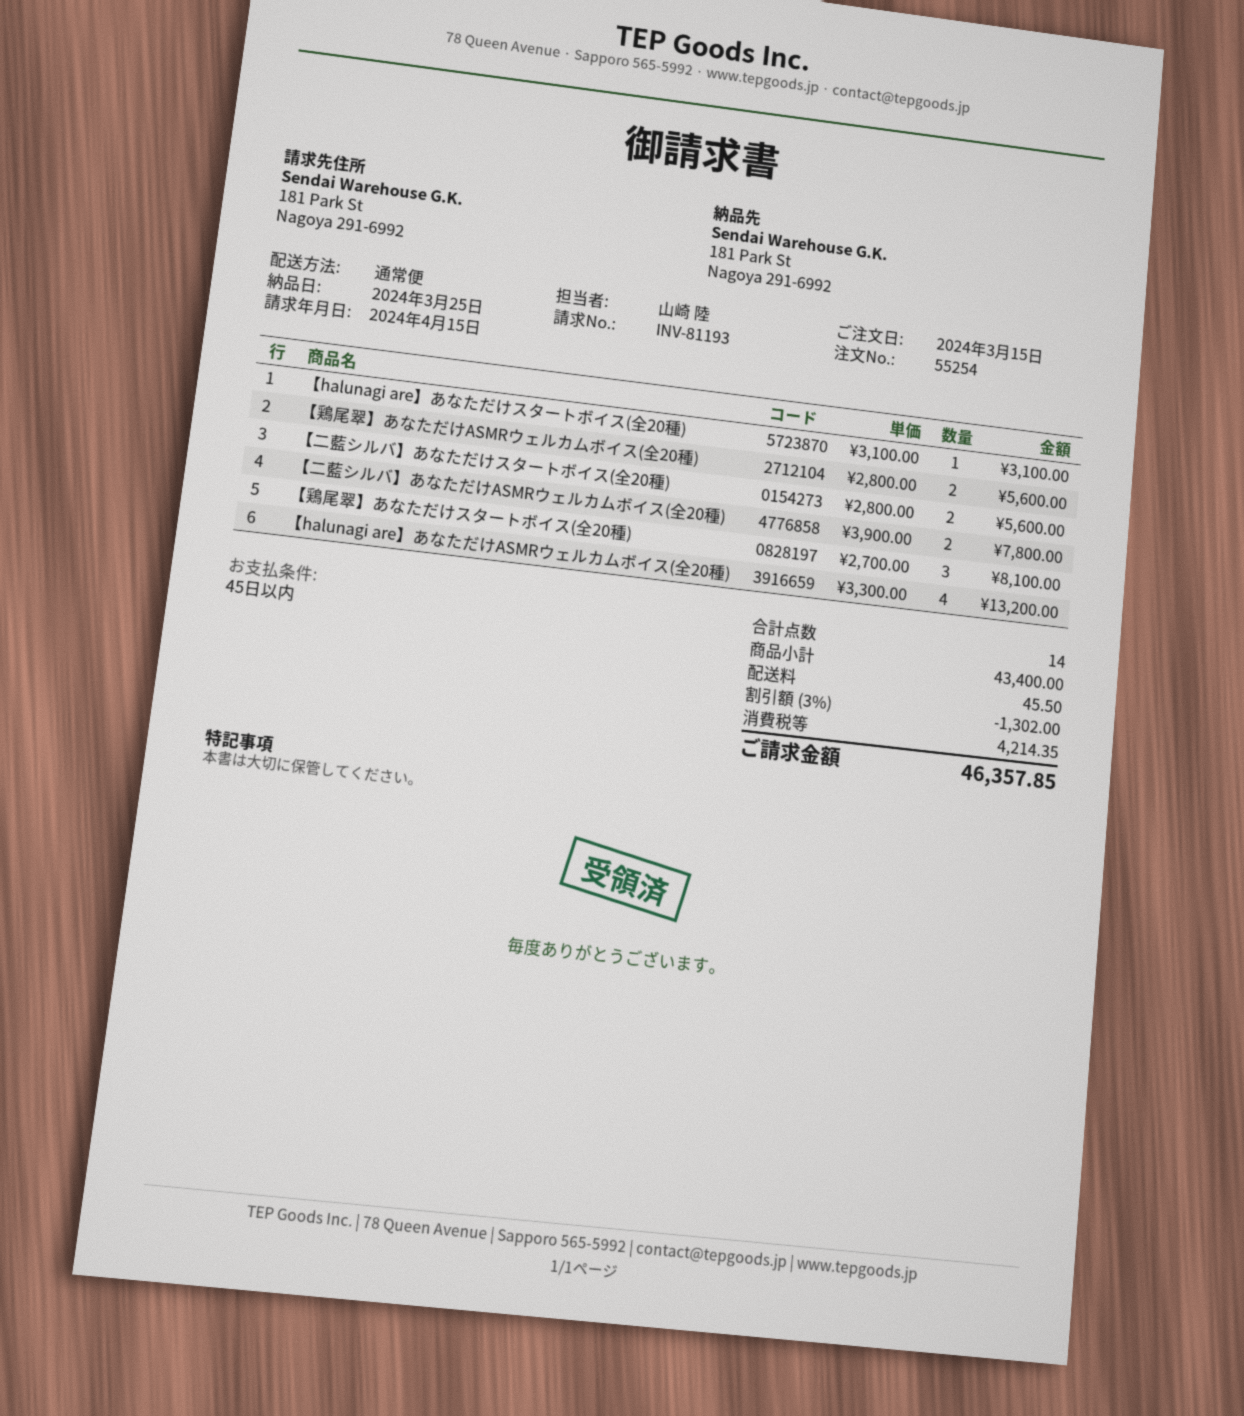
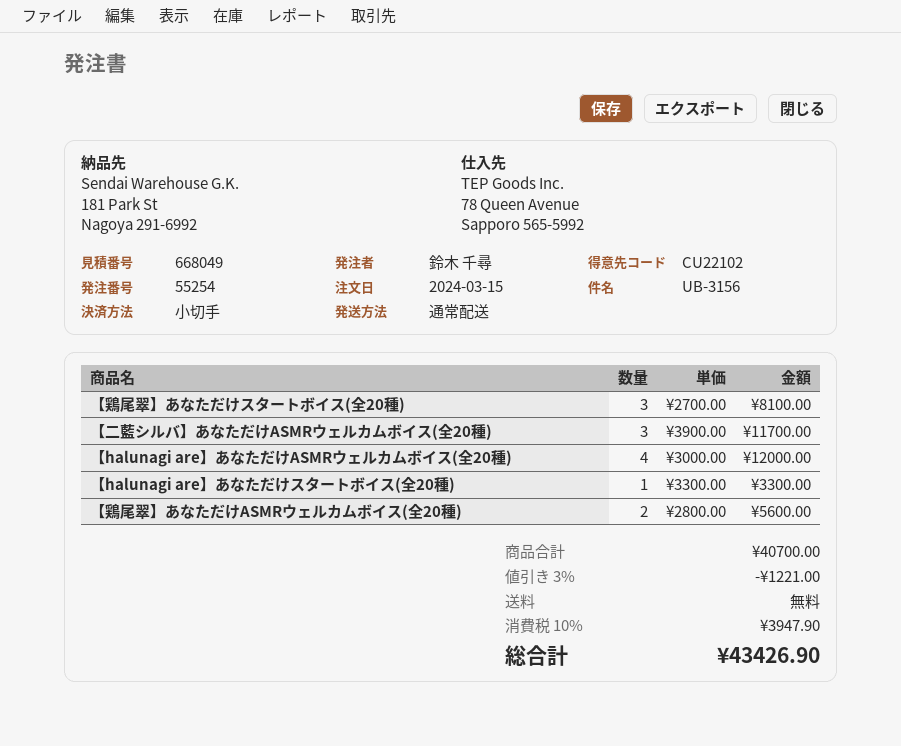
【halunagi are】あなただけスタートボイス(全20種): 1 x 3100.00 = 3100.00 -> 1 x 3300.00 = 3300.00
【二藍シルバ】あなただけスタートボイス(全20種): 2 x 2800.00 = 5600.00 -> none
【二藍シルバ】あなただけASMRウェルカムボイス(全20種): 2 x 3900.00 = 7800.00 -> 3 x 3900.00 = 11700.00
【halunagi are】あなただけASMRウェルカムボイス(全20種): 4 x 3300.00 = 13200.00 -> 4 x 3000.00 = 12000.00
subtotal: 43400.00 -> 40700.00
discount: 3% = 1302.00 -> 3% = 1221.00
shipping: 45.50 -> 0.00
tax: 4214.35 -> 3947.90
total: 46357.85 -> 43426.90

